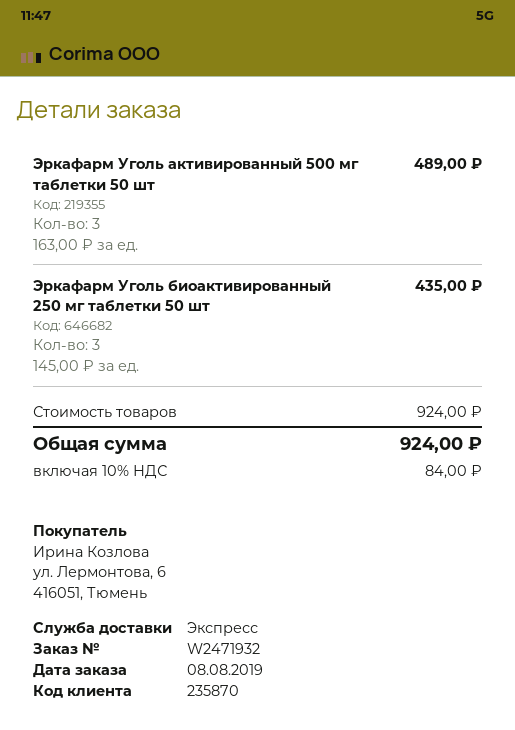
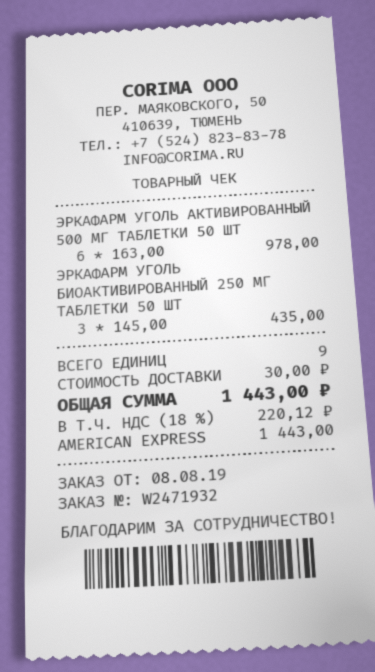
Эркафарм Уголь активированный 500 мг таблетки 50 шт: 3 x 163.00 = 489.00 -> 6 x 163.00 = 978.00
shipping: none -> 30.00
tax: 10% = 84.00 -> 18% = 220.12
total: 924.00 -> 1443.00

